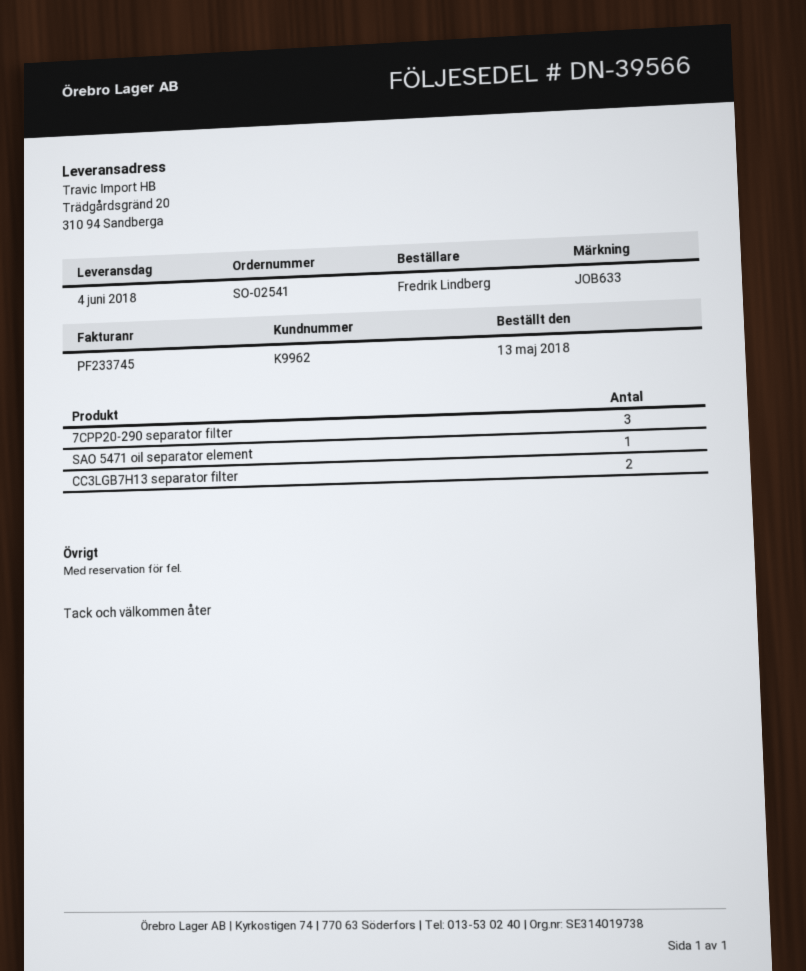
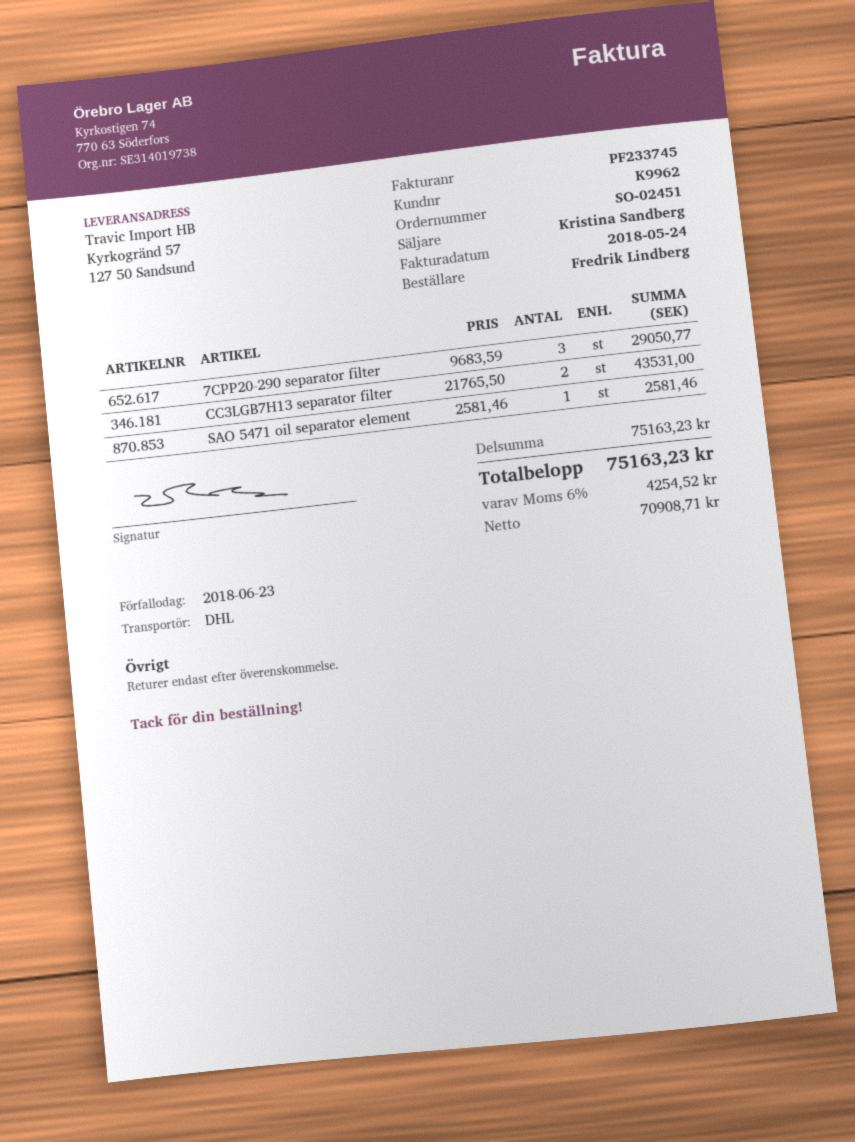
order number: SO-02541 -> SO-02451
ship to: Trädgårdsgränd 20, 310 94 Sandberga -> Kyrkogränd 57, 127 50 Sandsund

